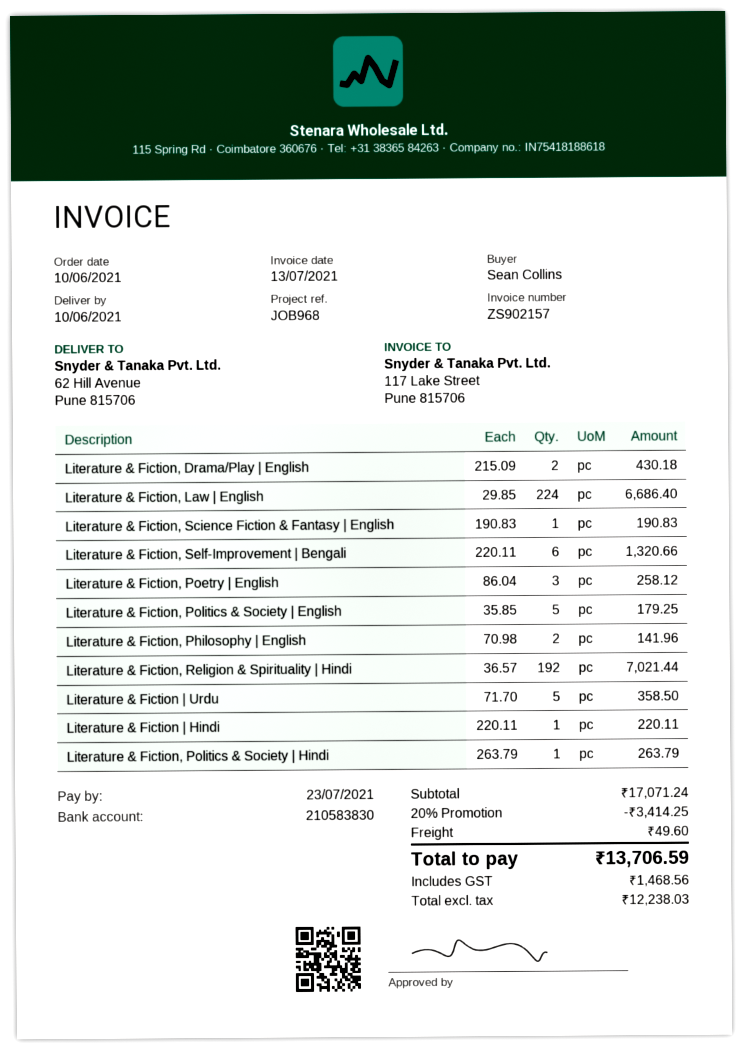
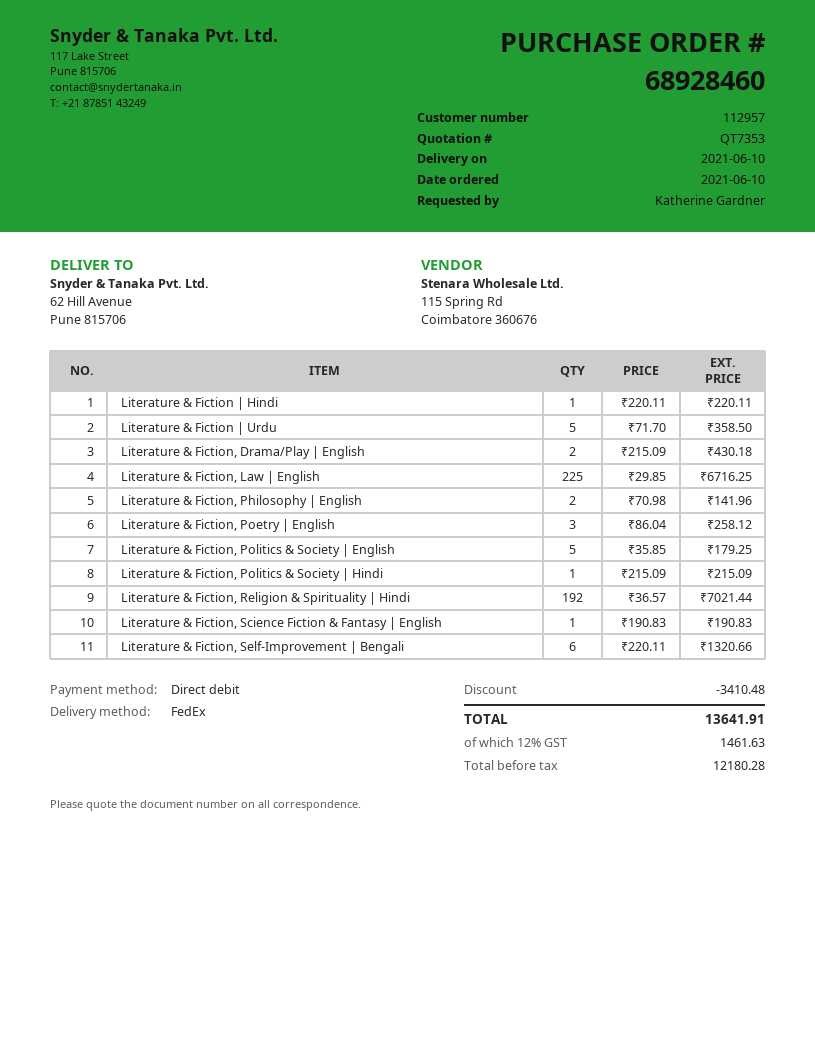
ordered by: Sean Collins -> Katherine Gardner
Literature & Fiction, Law | English: 224 x 29.85 = 6686.40 -> 225 x 29.85 = 6716.25
Literature & Fiction, Politics & Society | Hindi: 1 x 263.79 = 263.79 -> 1 x 215.09 = 215.09
discount: 3414.25 -> 3410.48
shipping: 49.60 -> none
net: 12238.03 -> 12180.28
tax: 1468.56 -> 1461.63
total: 13706.59 -> 13641.91

